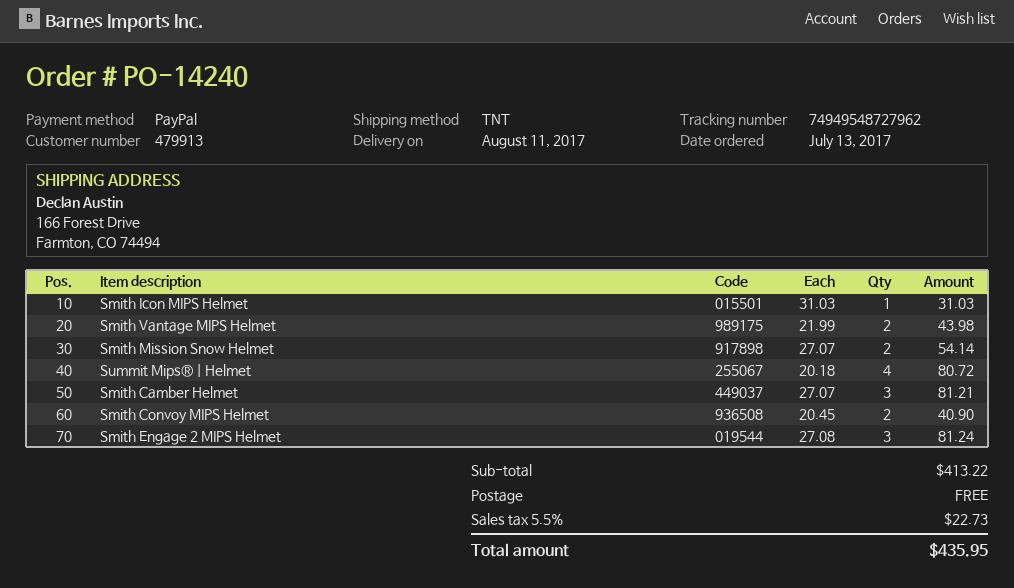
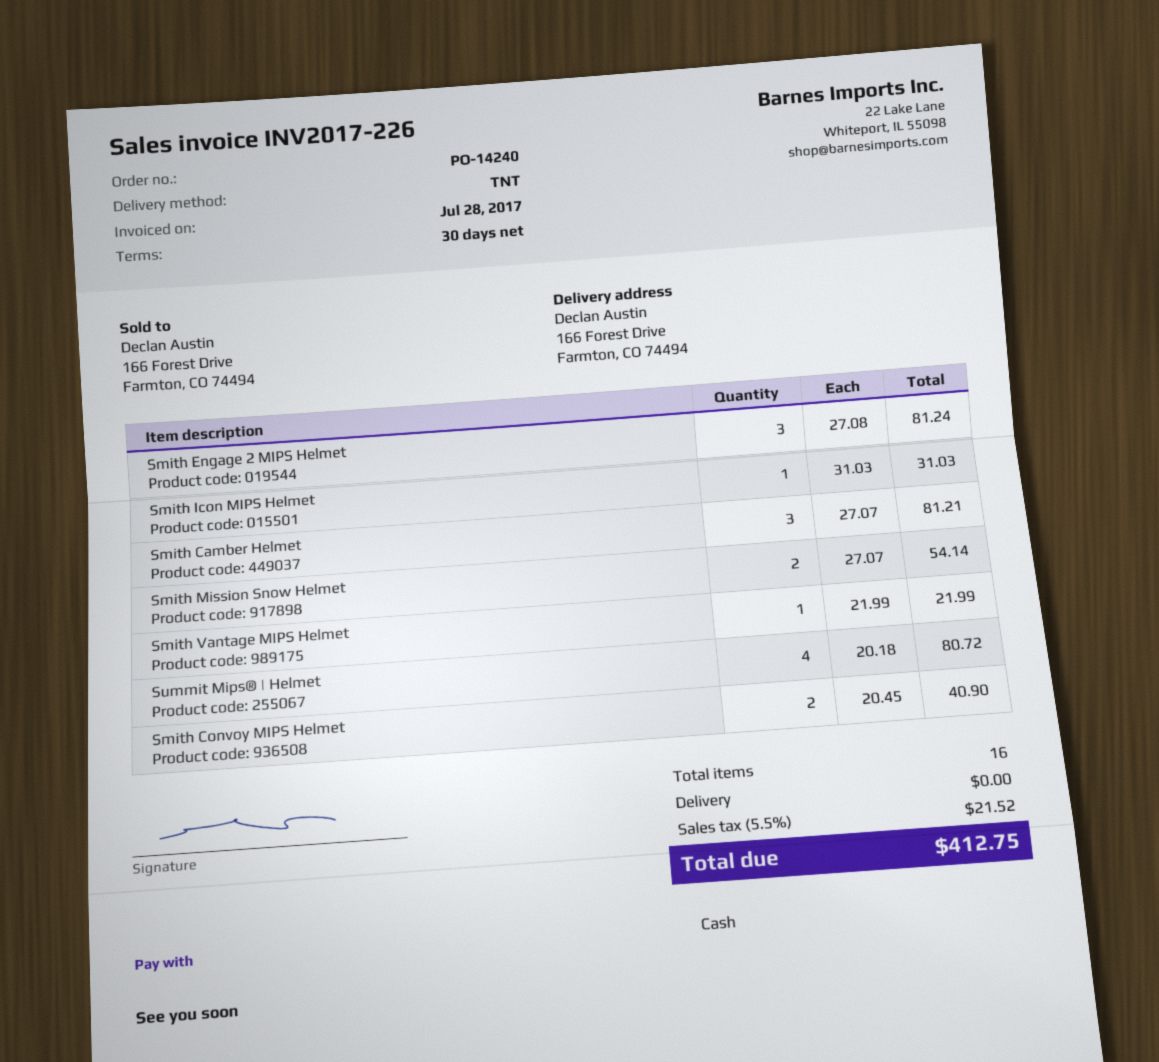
payment method: PayPal -> cash
Smith Vantage MIPS Helmet: 2 x 21.99 = 43.98 -> 1 x 21.99 = 21.99
tax: 5.5% = 22.73 -> 5.5% = 21.52
total: 435.95 -> 412.75

